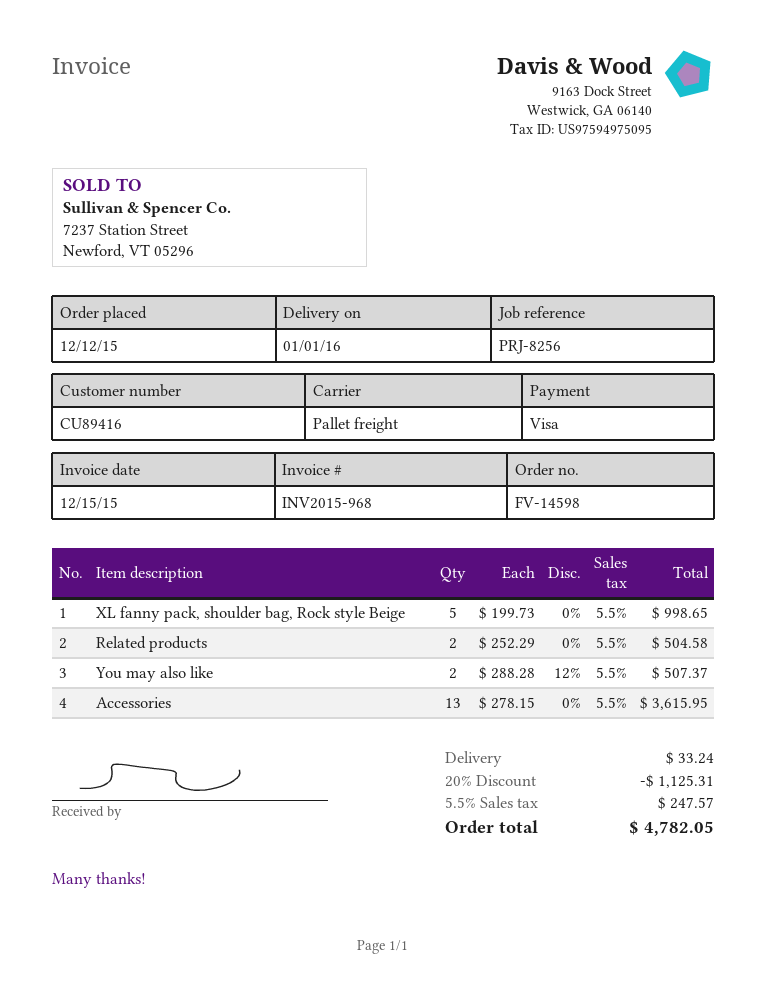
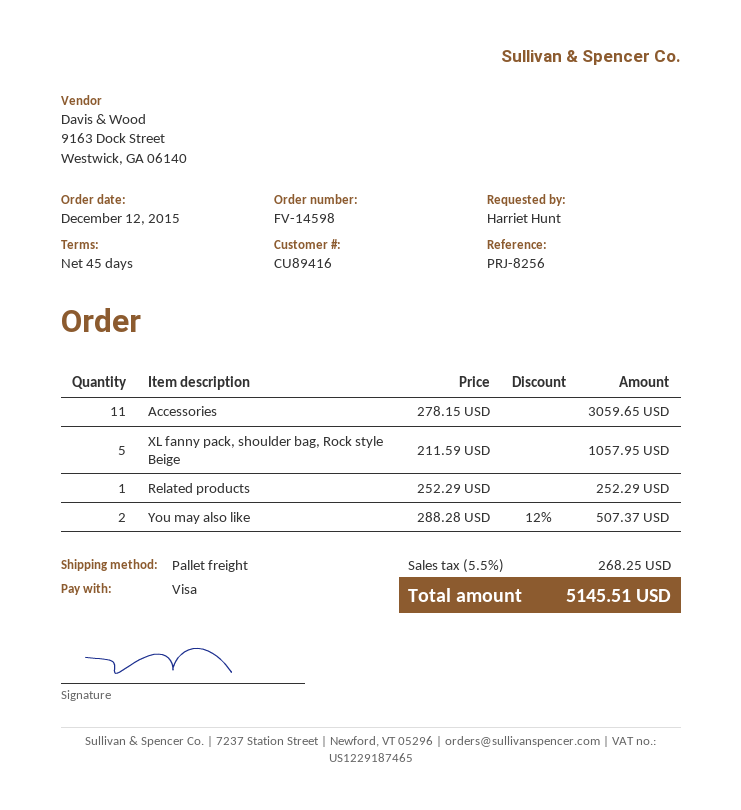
XL fanny pack, shoulder bag, Rock style Beige: 5 x 199.73 = 998.65 -> 5 x 211.59 = 1057.95
Related products: 2 x 252.29 = 504.58 -> 1 x 252.29 = 252.29
Accessories: 13 x 278.15 = 3615.95 -> 11 x 278.15 = 3059.65
discount: 20% = 1125.31 -> none
shipping: 33.24 -> none
tax: 5.5% = 247.57 -> 5.5% = 268.25
total: 4782.05 -> 5145.51

